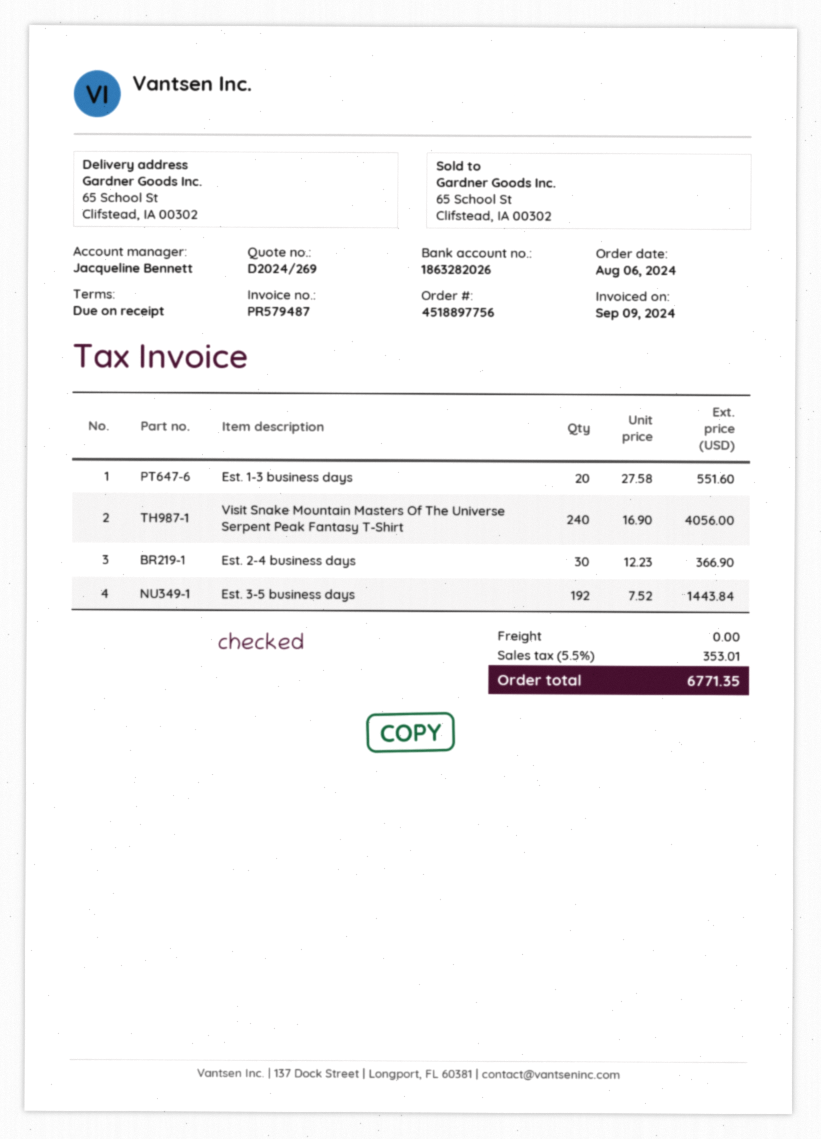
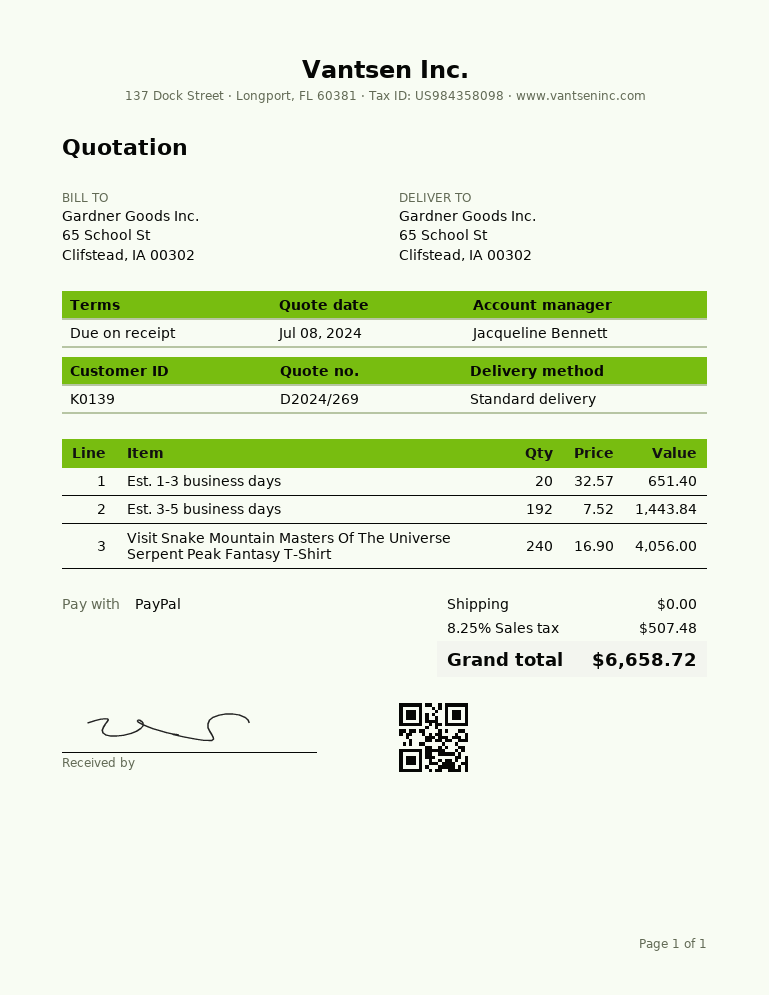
Est. 1-3 business days: 20 x 27.58 = 551.60 -> 20 x 32.57 = 651.40
Est. 2-4 business days: 30 x 12.23 = 366.90 -> none
tax: 5.5% = 353.01 -> 8.25% = 507.48
total: 6771.35 -> 6658.72

